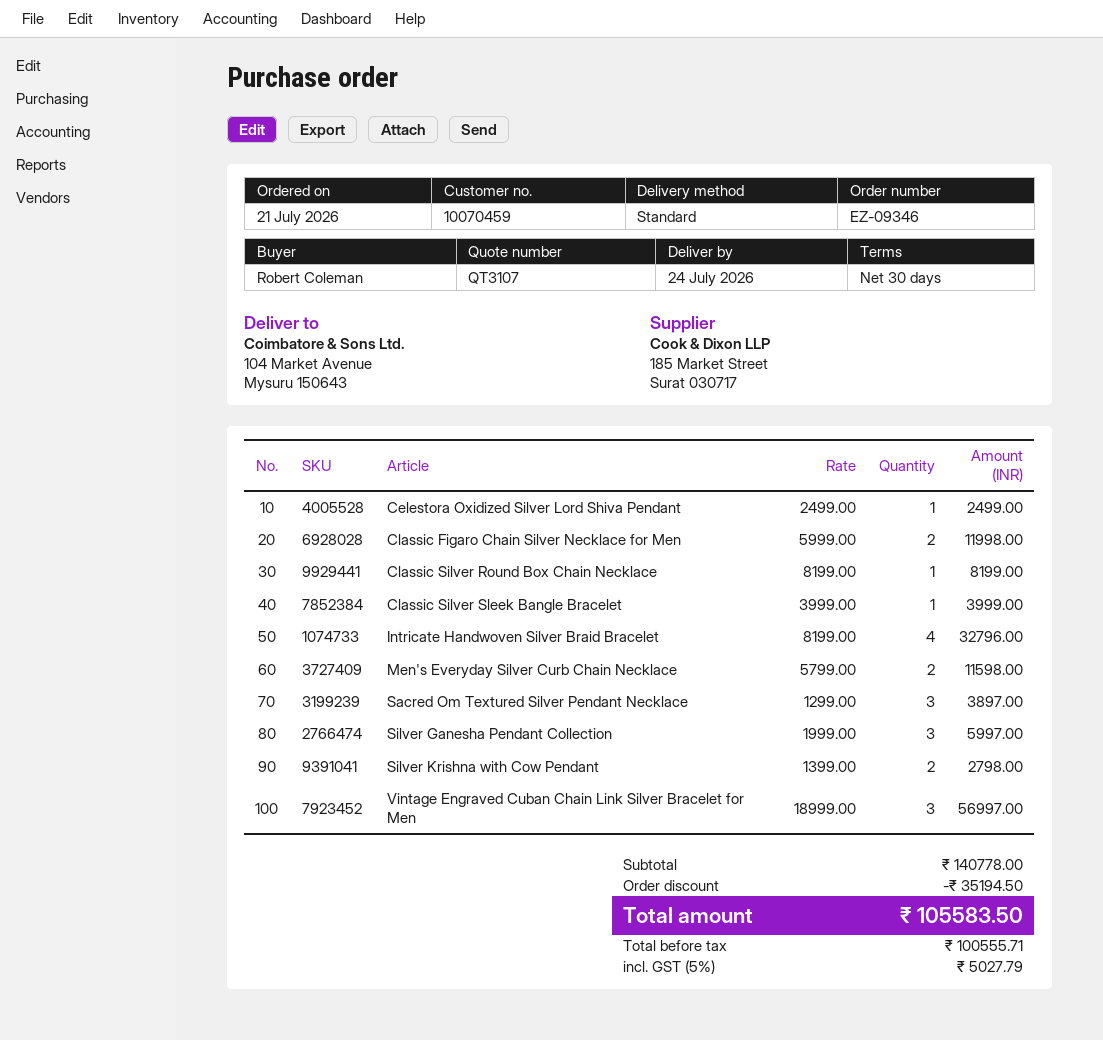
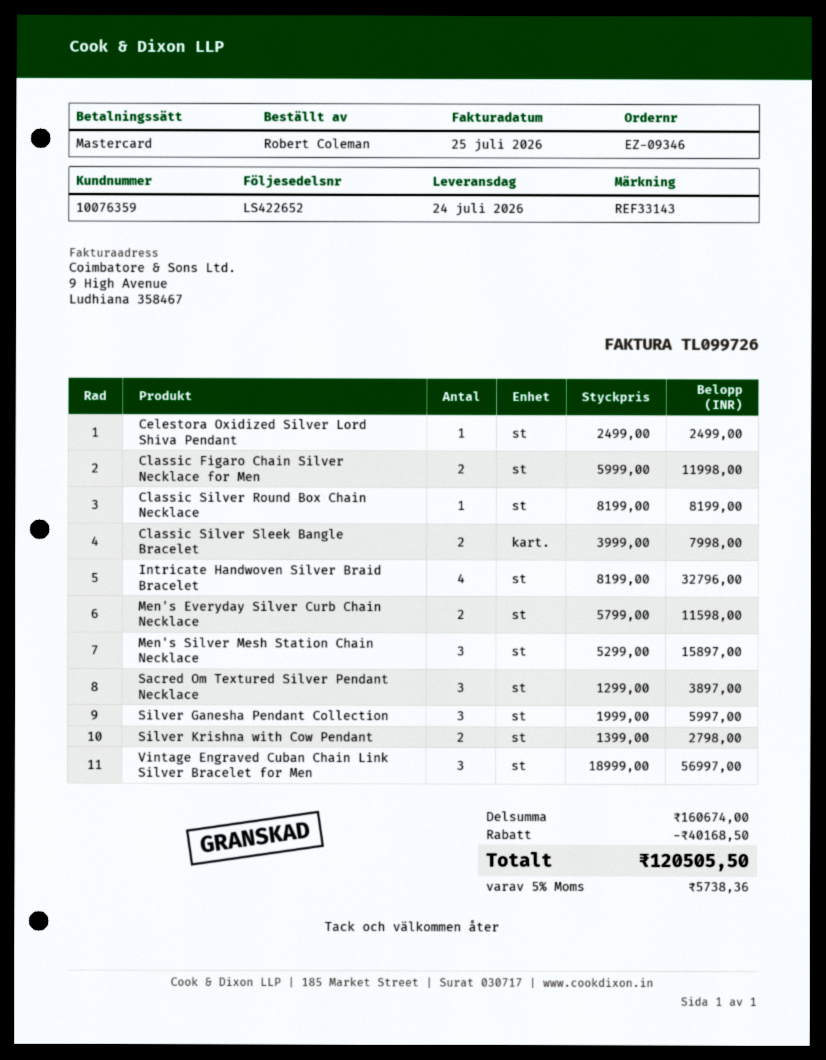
customer number: 10070459 -> 10076359
Classic Silver Sleek Bangle Bracelet: 1 x 3999.00 = 3999.00 -> 2 x 3999.00 = 7998.00
Men's Silver Mesh Station Chain Necklace: none -> 3 x 5299.00 = 15897.00
subtotal: 140778.00 -> 160674.00
discount: 35194.50 -> 40168.50
tax: 5% = 5027.79 -> 5% = 5738.36
total: 105583.50 -> 120505.50

